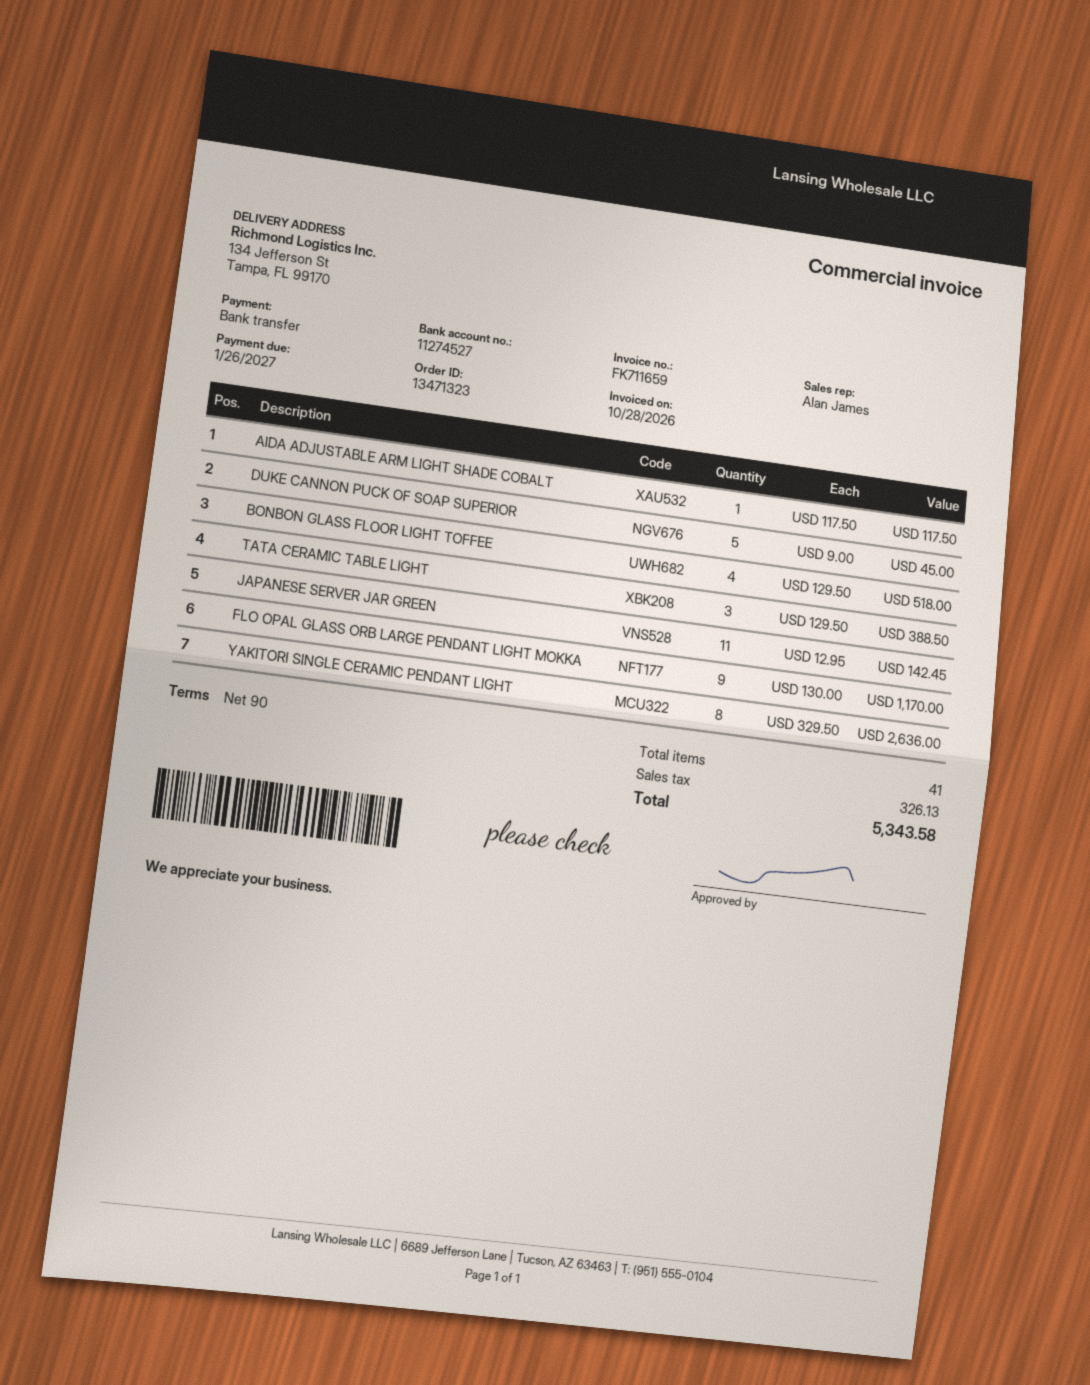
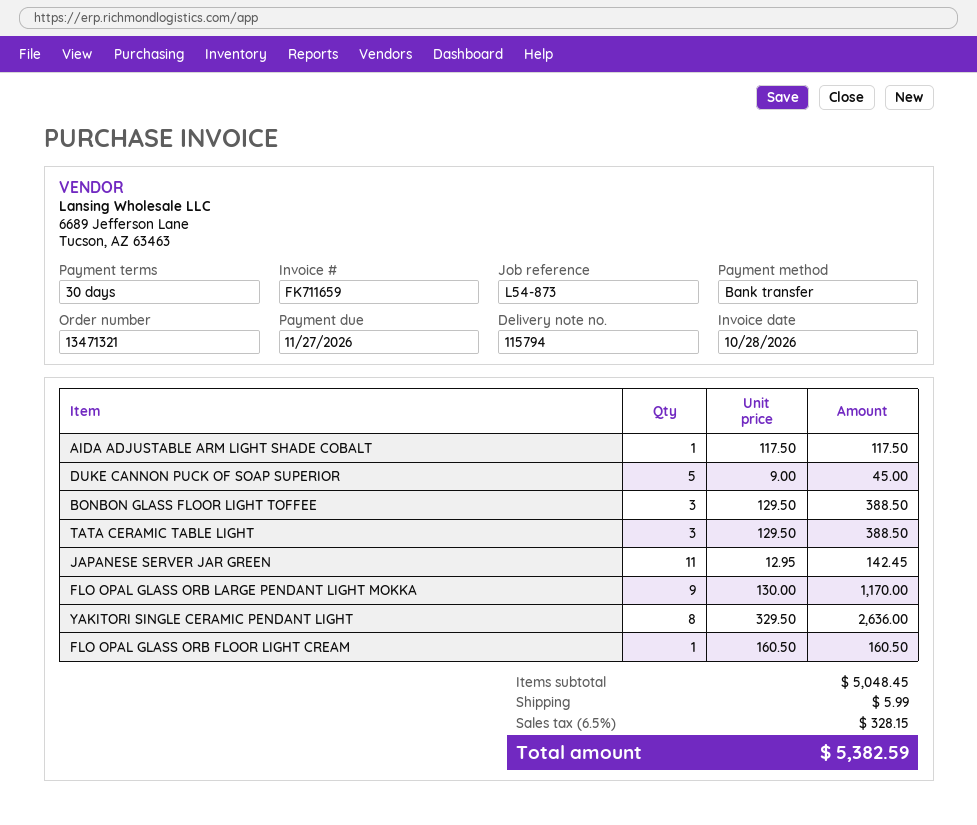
order number: 13471323 -> 13471321
payment terms: 90 days -> 30 days
due date: 2027-01-26 -> 2026-11-27
BONBON GLASS FLOOR LIGHT TOFFEE: 4 x 129.50 = 518.00 -> 3 x 129.50 = 388.50
FLO OPAL GLASS ORB FLOOR LIGHT CREAM: none -> 1 x 160.50 = 160.50
shipping: none -> 5.99
tax: 326.13 -> 328.15
total: 5343.58 -> 5382.59

